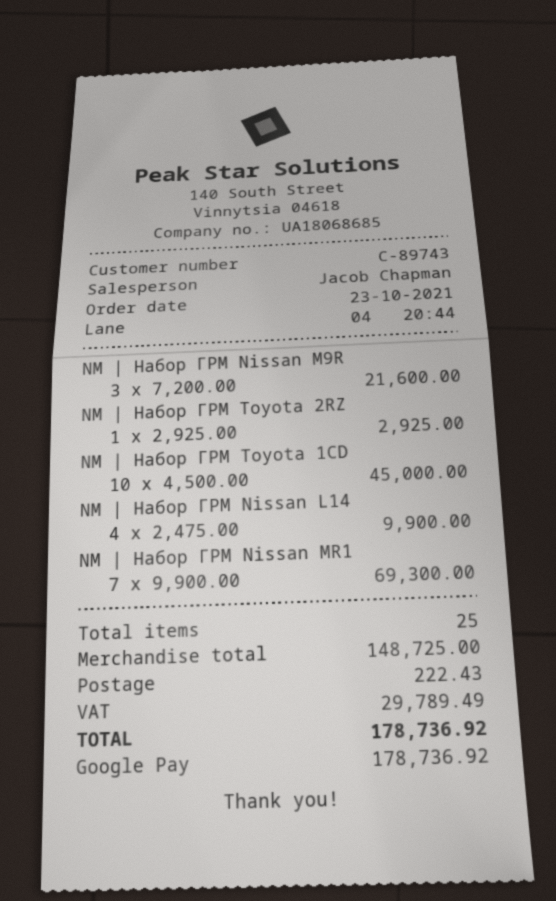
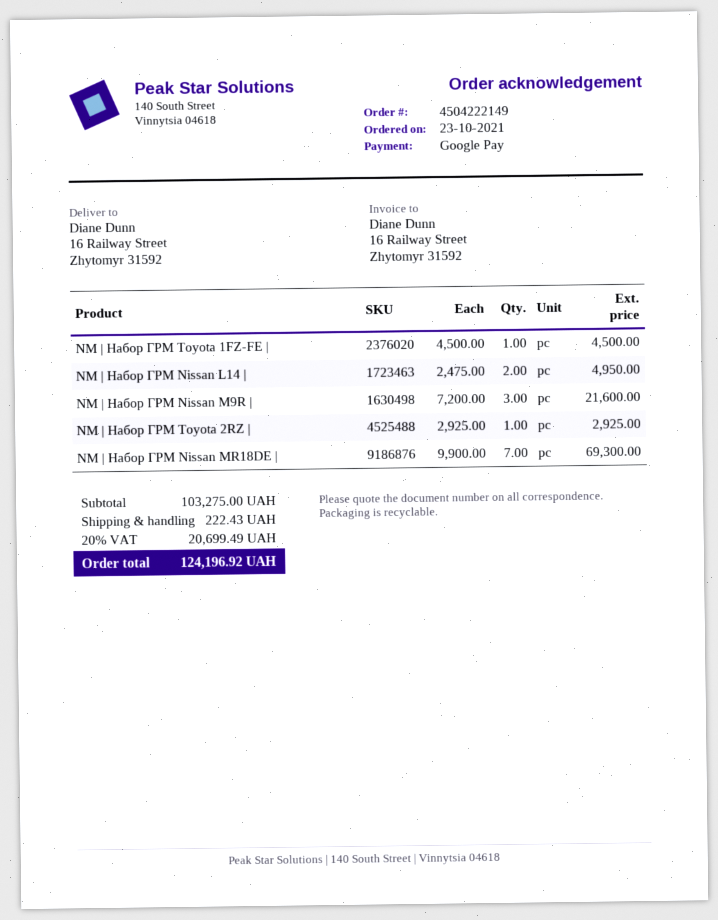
NM | Набор ГРМ Toyota 1CD: 10 x 4500.00 = 45000.00 -> none
NM | Набор ГРМ Nissan L14: 4 x 2475.00 = 9900.00 -> 2 x 2475.00 = 4950.00
NM | Набор ГРМ Toyota 1FZ-FE |: none -> 1 x 4500.00 = 4500.00
subtotal: 148725.00 -> 103275.00
tax: 29789.49 -> 20699.49
total: 178736.92 -> 124196.92

